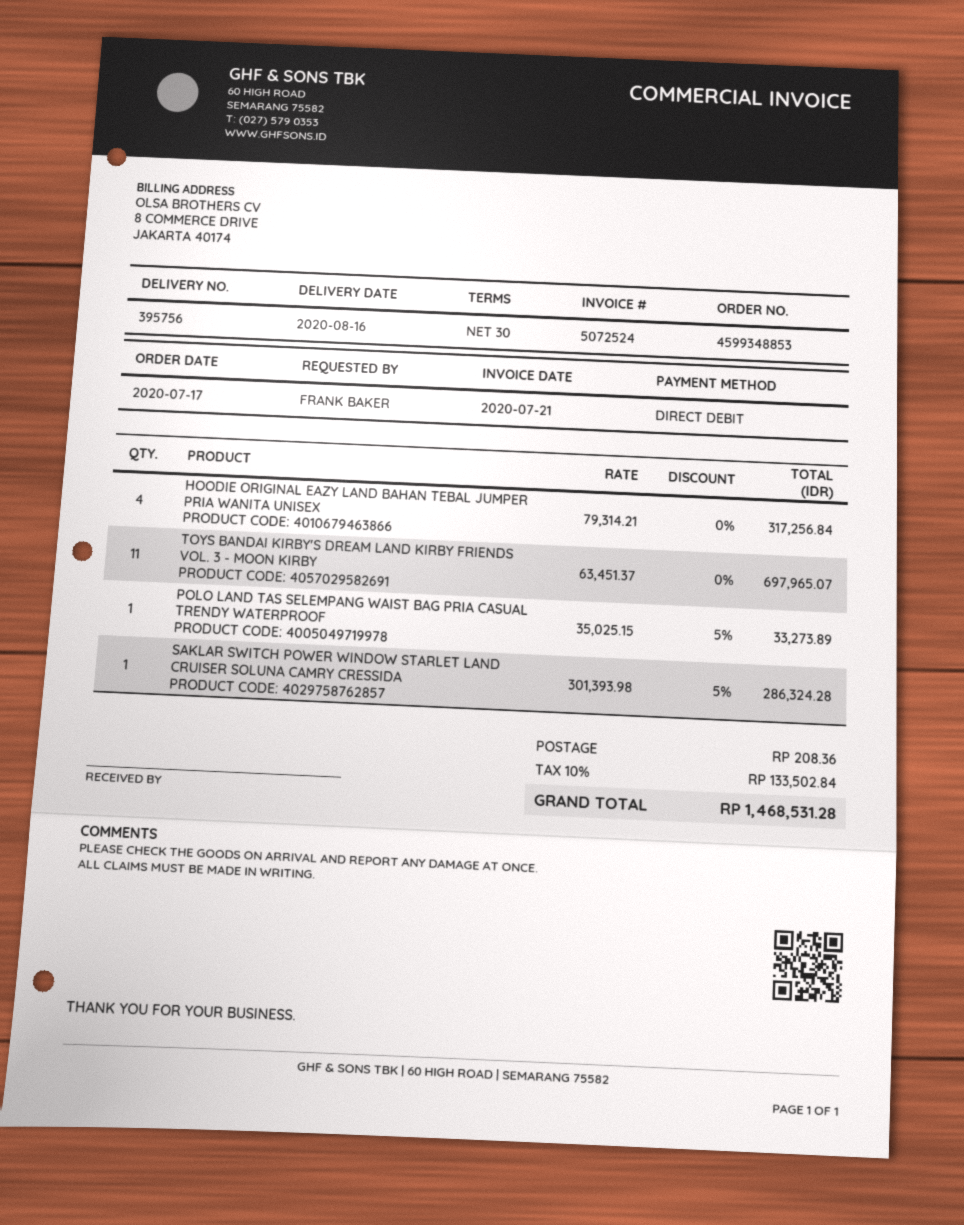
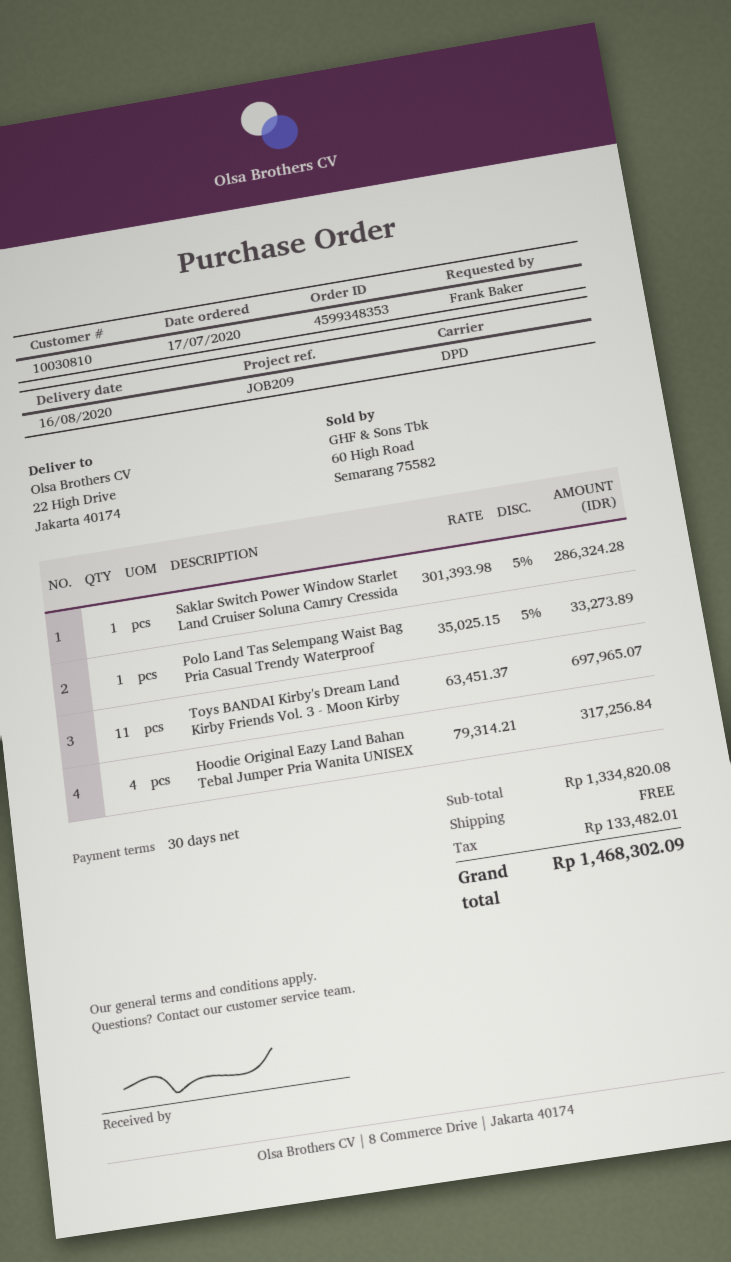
order number: 4599348853 -> 4599348353
shipping: 208.36 -> 0.00
tax: 133502.84 -> 133482.01
total: 1468531.28 -> 1468302.09

